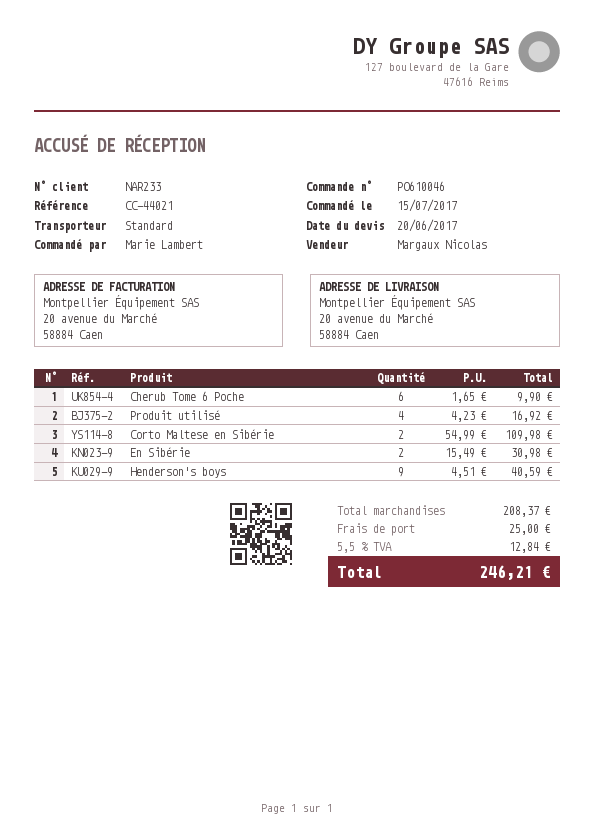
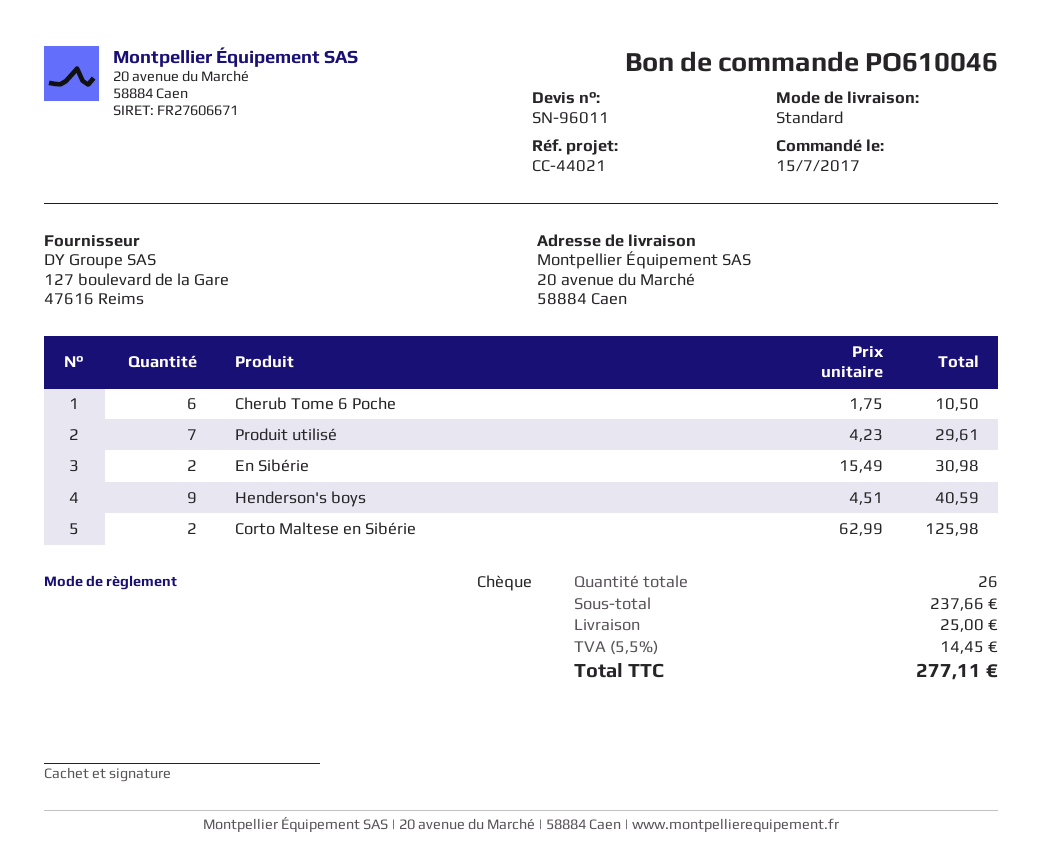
Cherub Tome 6 Poche: 6 x 1.65 = 9.90 -> 6 x 1.75 = 10.50
Produit utilisé: 4 x 4.23 = 16.92 -> 7 x 4.23 = 29.61
Corto Maltese en Sibérie: 2 x 54.99 = 109.98 -> 2 x 62.99 = 125.98
subtotal: 208.37 -> 237.66
tax: 5.5% = 12.84 -> 5.5% = 14.45
total: 246.21 -> 277.11

